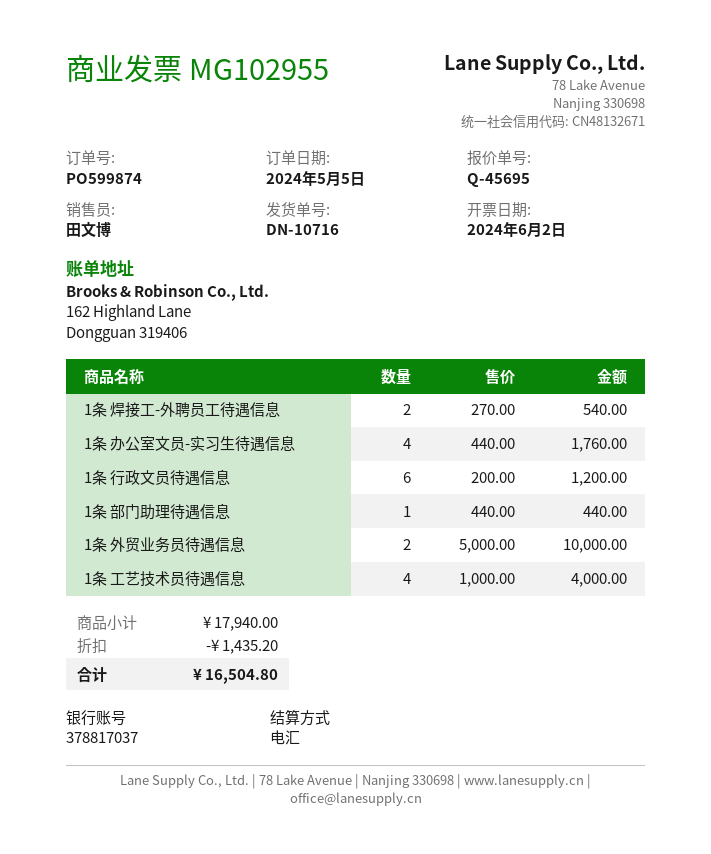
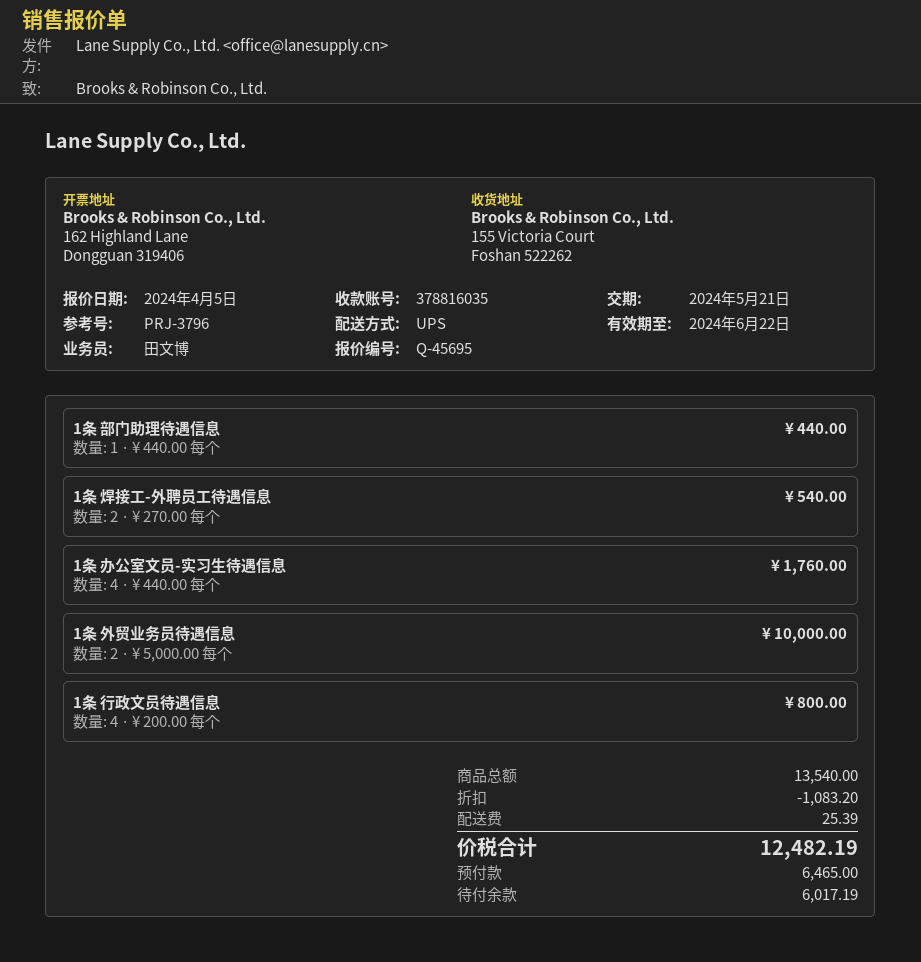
bank account: 378817037 -> 378816035
1条 行政文员待遇信息: 6 x 200.00 = 1200.00 -> 4 x 200.00 = 800.00
1条 工艺技术员待遇信息: 4 x 1000.00 = 4000.00 -> none
subtotal: 17940.00 -> 13540.00
discount: 1435.20 -> 1083.20
shipping: none -> 25.39
total: 16504.80 -> 12482.19

